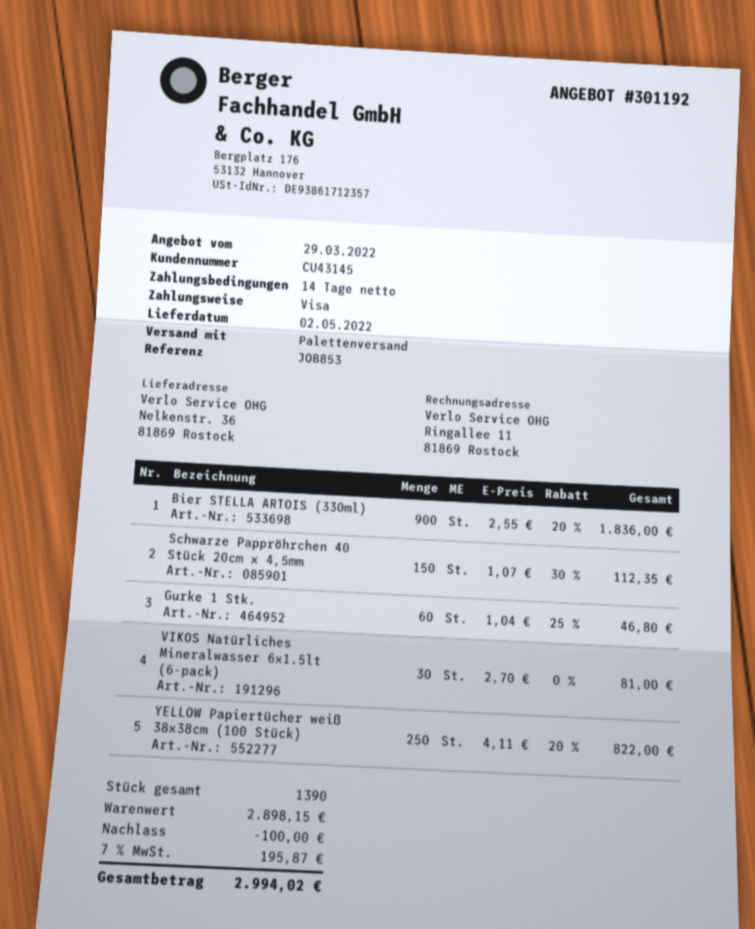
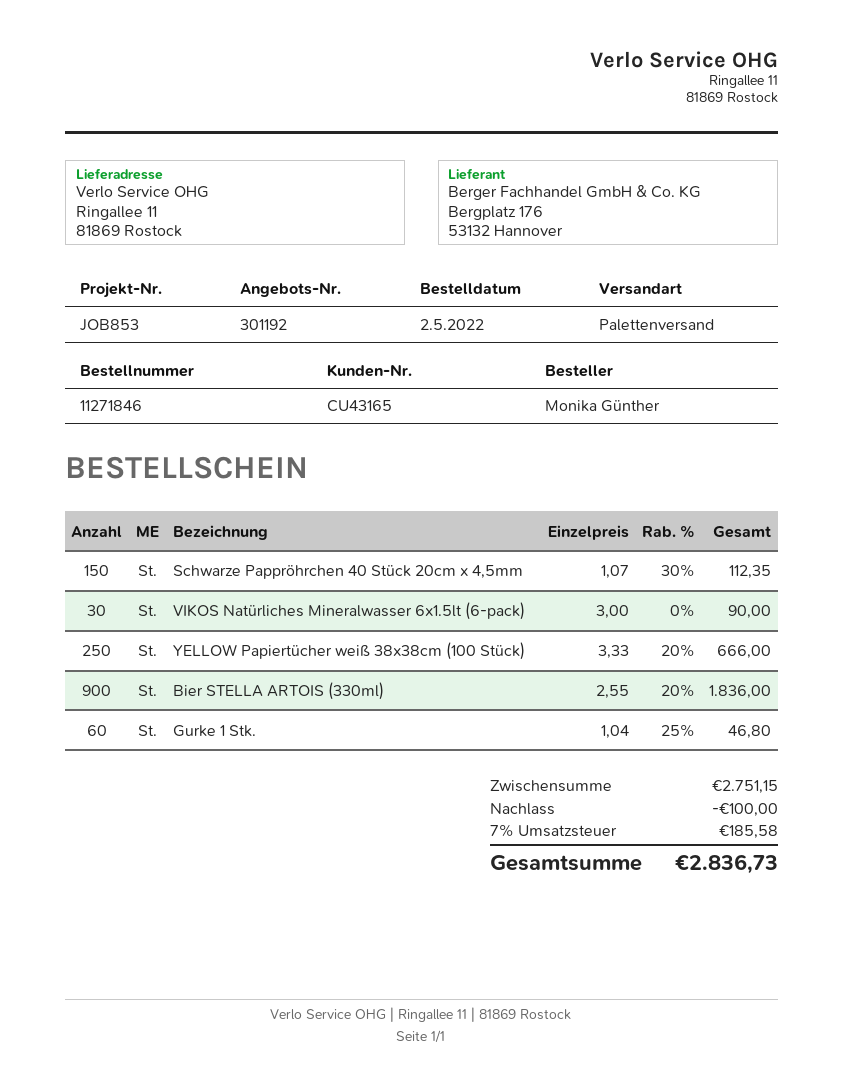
customer number: CU43145 -> CU43165
ship to: Nelkenstr. 36, 81869 Rostock -> Ringallee 11, 81869 Rostock
VIKOS Natürliches Mineralwasser 6x1.5lt (6-pack): 30 x 2.70 = 81.00 -> 30 x 3.00 = 90.00
YELLOW Papiertücher weiß 38x38cm (100 Stück): 250 x 4.11 - 20% = 822.00 -> 250 x 3.33 - 20% = 666.00
subtotal: 2898.15 -> 2751.15
tax: 7% = 195.87 -> 7% = 185.58
total: 2994.02 -> 2836.73

